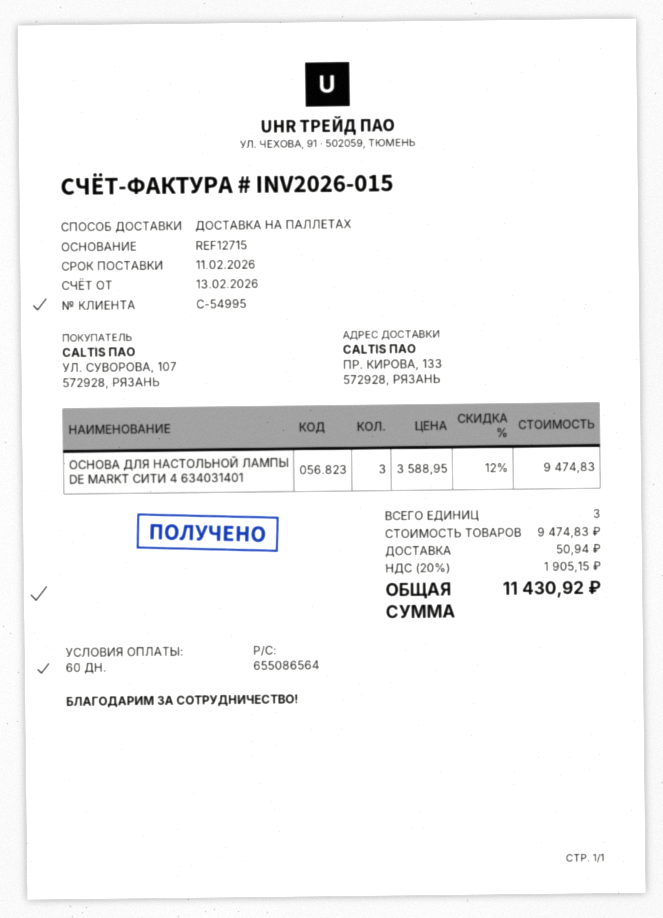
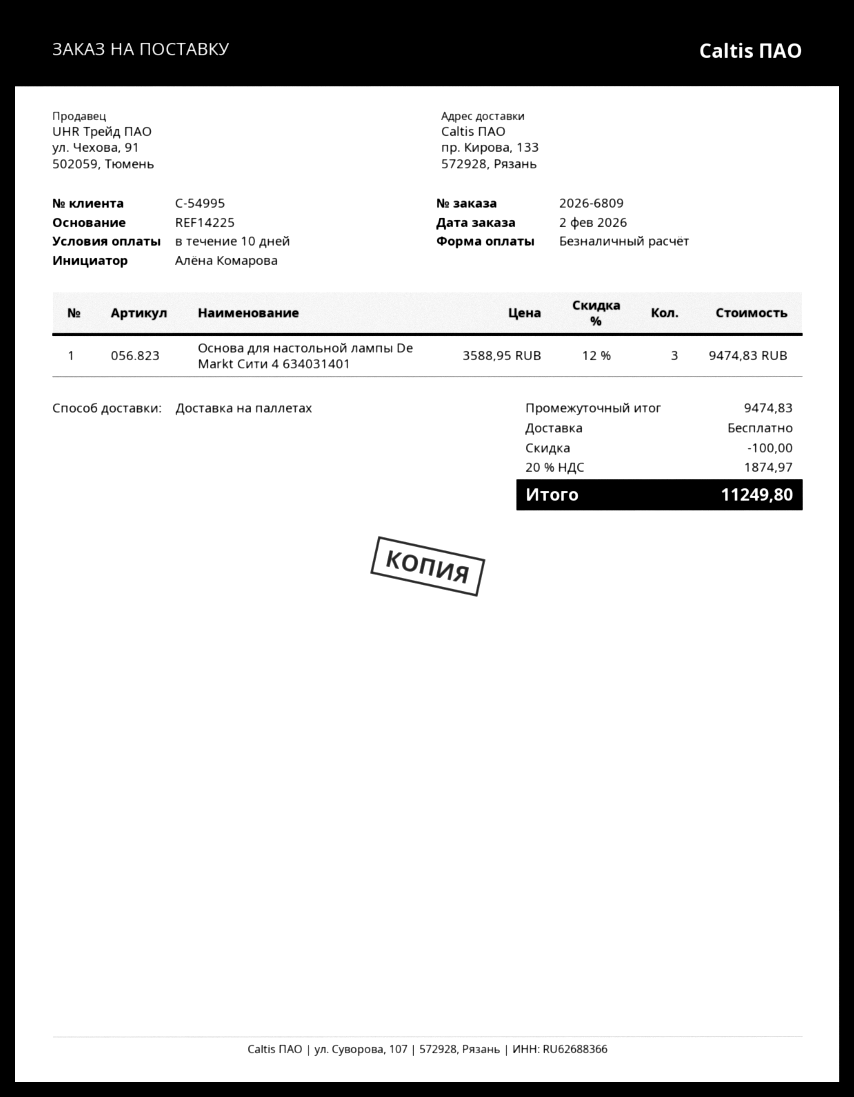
payment terms: 60 days -> 10 days
reference: REF12715 -> REF14225
discount: none -> 100.00
shipping: 50.94 -> 0.00
tax: 20% = 1905.15 -> 20% = 1874.97
total: 11430.92 -> 11249.80

